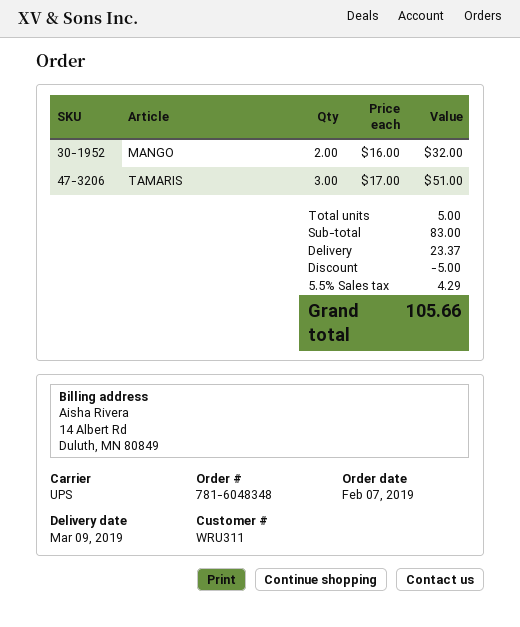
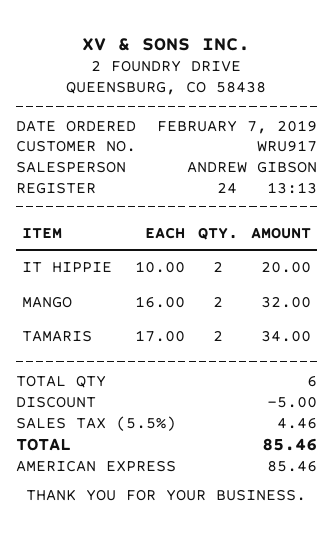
customer number: WRU311 -> WRU917
TAMARIS: 3 x 17.00 = 51.00 -> 2 x 17.00 = 34.00
IT HIPPIE: none -> 2 x 10.00 = 20.00
total quantity: 5 -> 6
shipping: 23.37 -> none
tax: 5.5% = 4.29 -> 5.5% = 4.46
total: 105.66 -> 85.46

